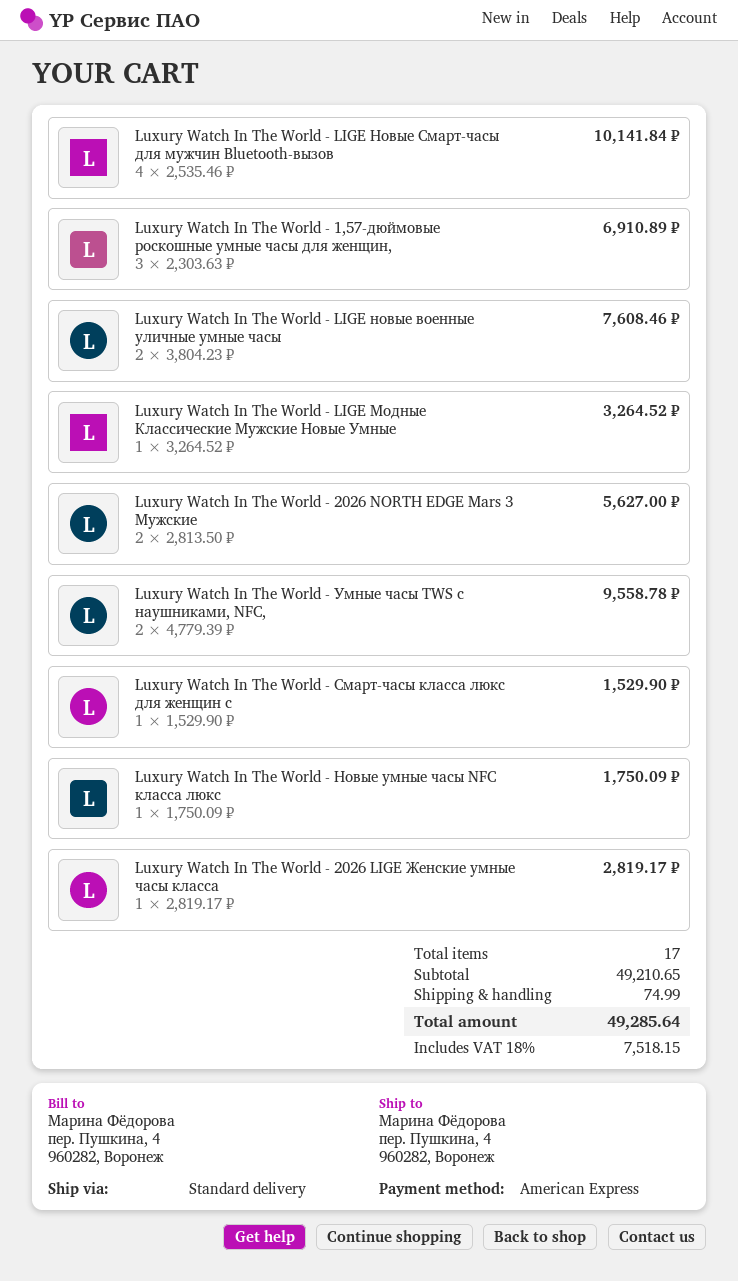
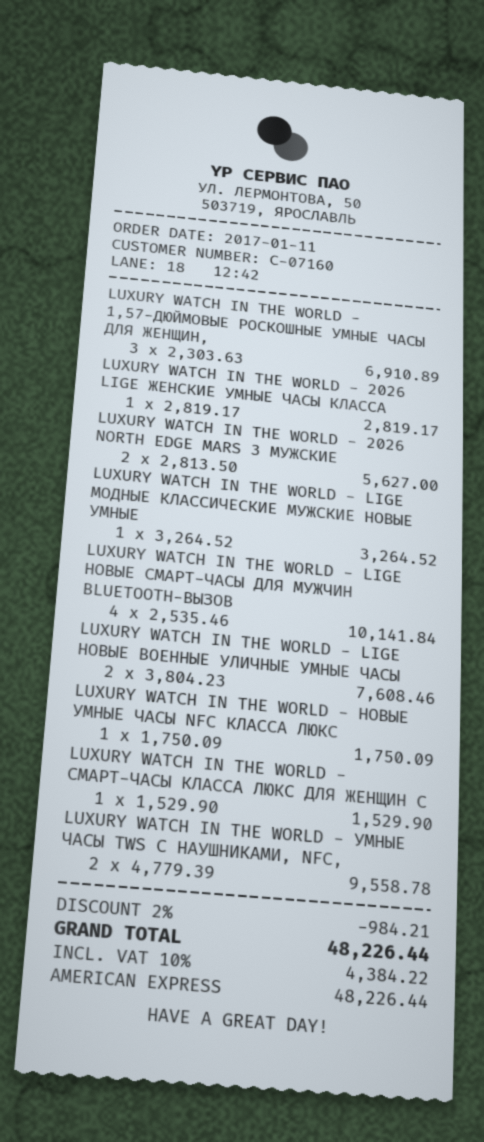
discount: none -> 2% = 984.21
shipping: 74.99 -> none
tax: 18% = 7518.15 -> 10% = 4384.22
total: 49285.64 -> 48226.44

